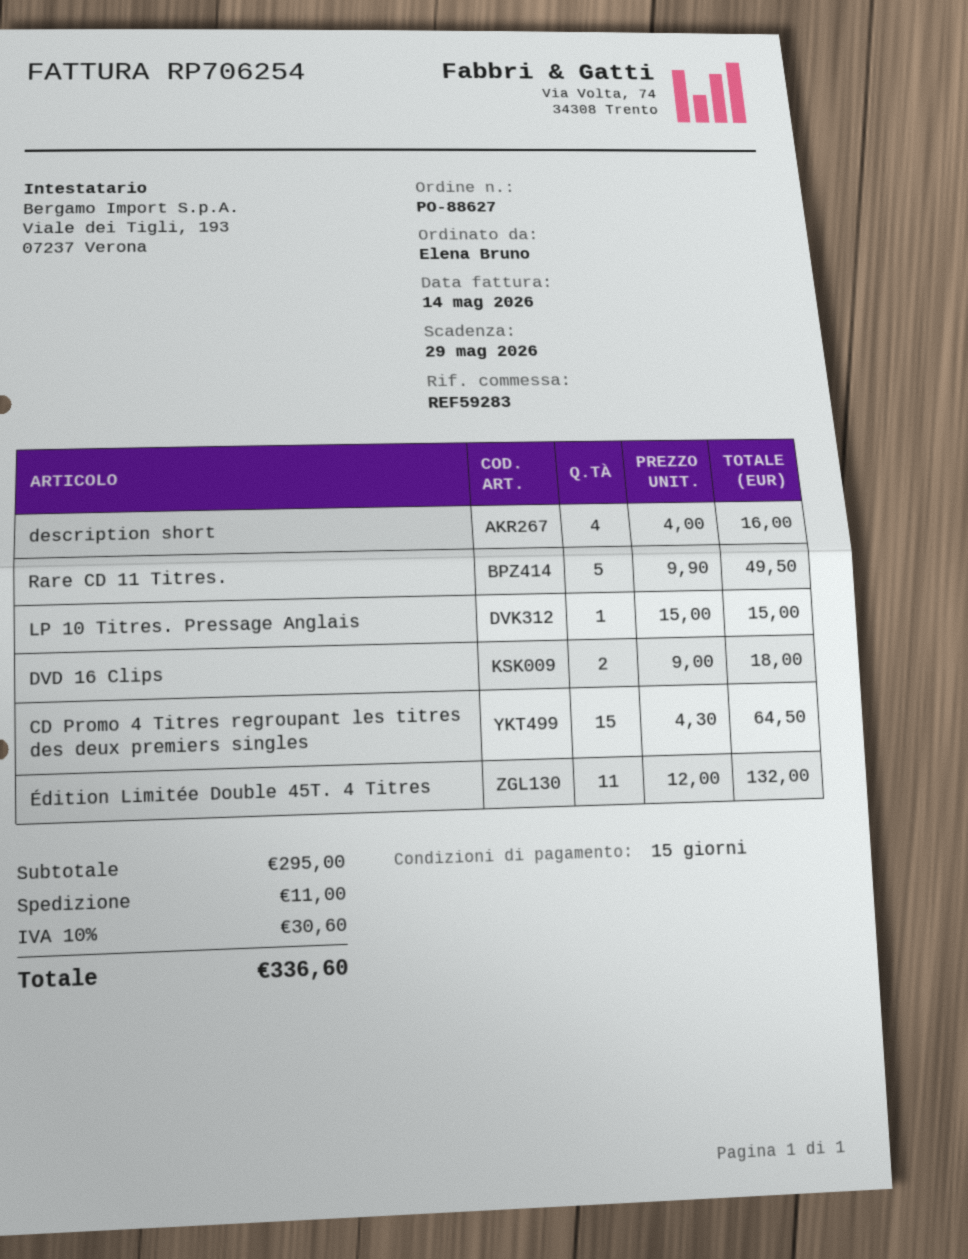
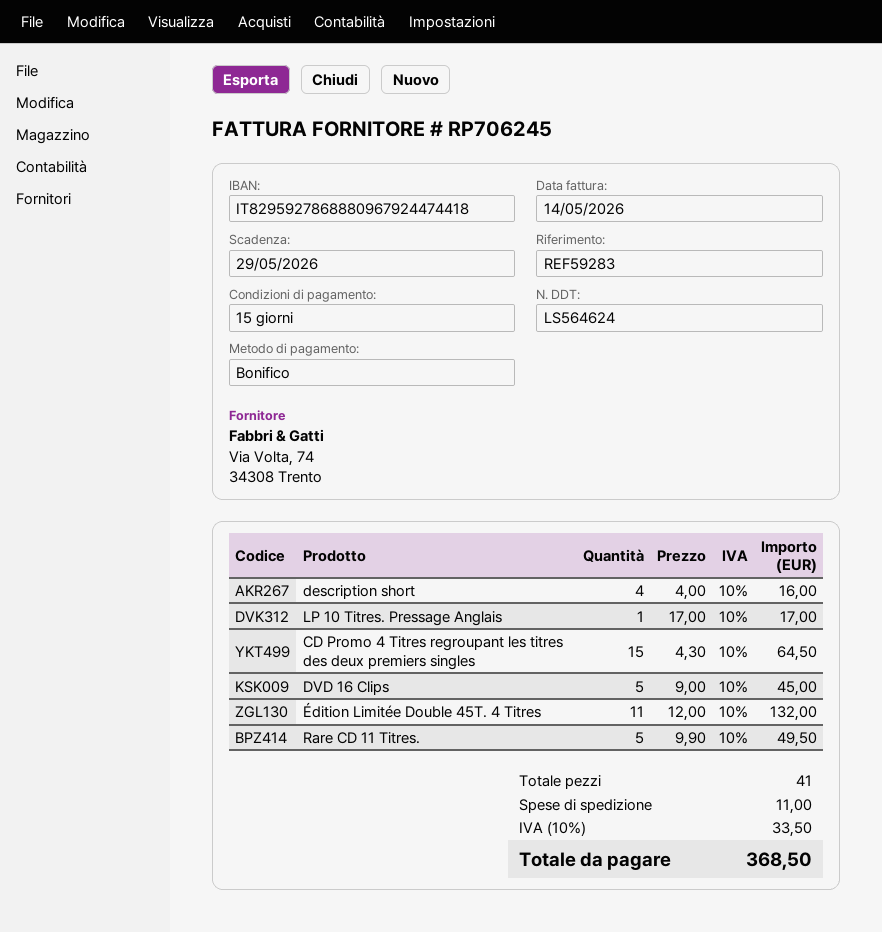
invoice number: RP706254 -> RP706245
LP 10 Titres. Pressage Anglais: 1 x 15.00 = 15.00 -> 1 x 17.00 = 17.00
DVD 16 Clips: 2 x 9.00 = 18.00 -> 5 x 9.00 = 45.00
tax: 10% = 30.60 -> 10% = 33.50
total: 336.60 -> 368.50

